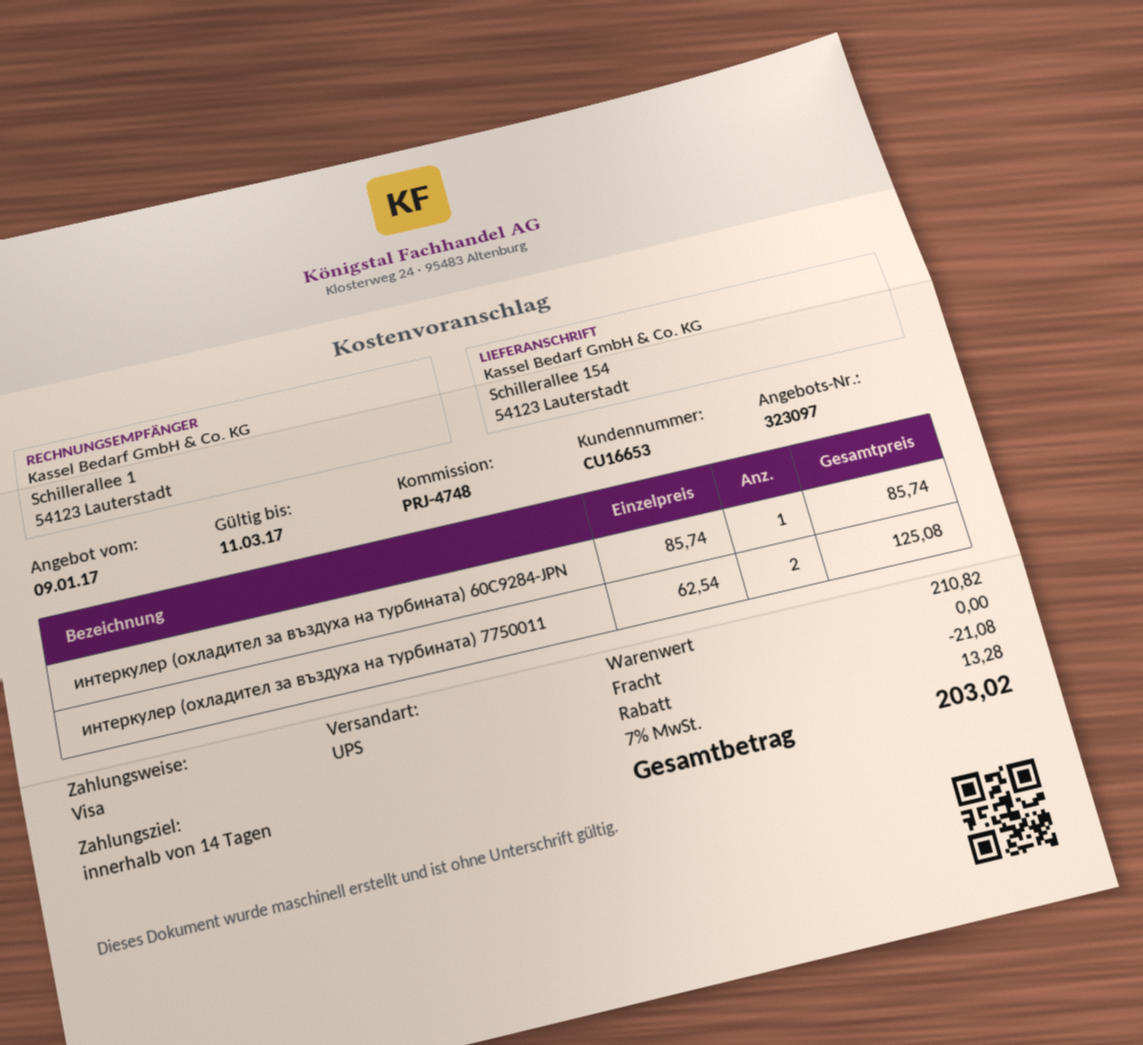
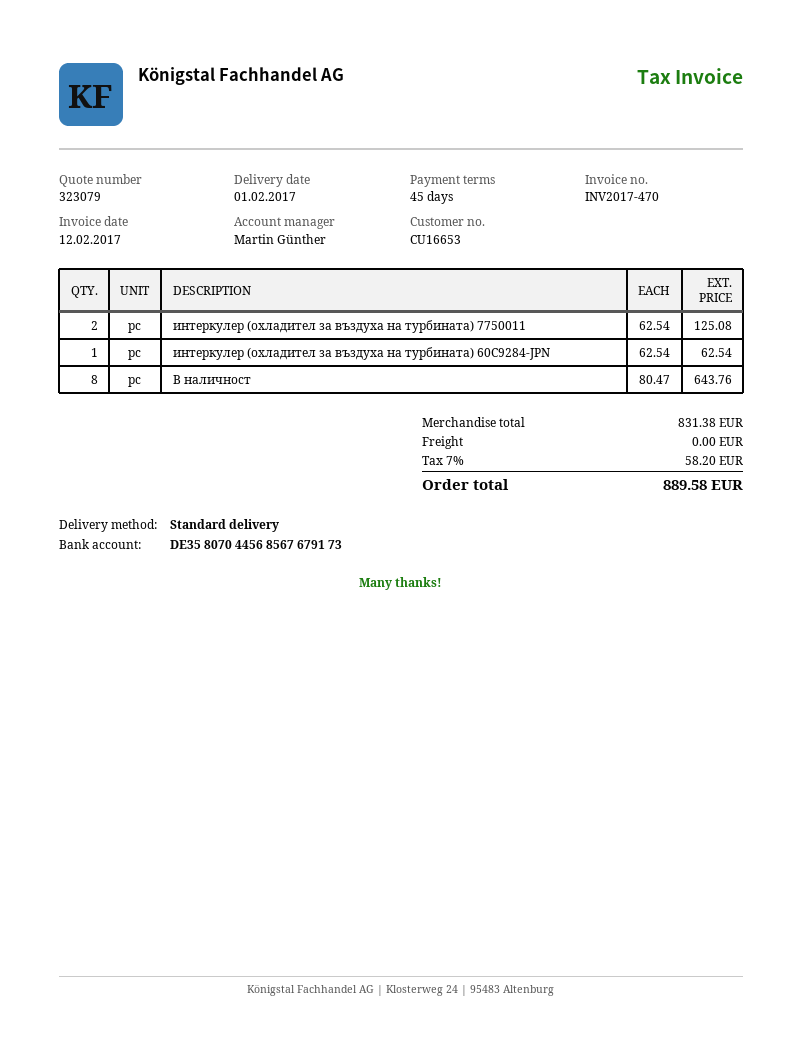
quote number: 323097 -> 323079
payment terms: 14 days -> 45 days
shipping method: UPS -> standard
интеркулер (охладител за въздуха на турбината) 60C9284-JPN: 1 x 85.74 = 85.74 -> 1 x 62.54 = 62.54
В наличност: none -> 8 x 80.47 = 643.76
subtotal: 210.82 -> 831.38
discount: 21.08 -> none
tax: 7% = 13.28 -> 7% = 58.20
total: 203.02 -> 889.58

